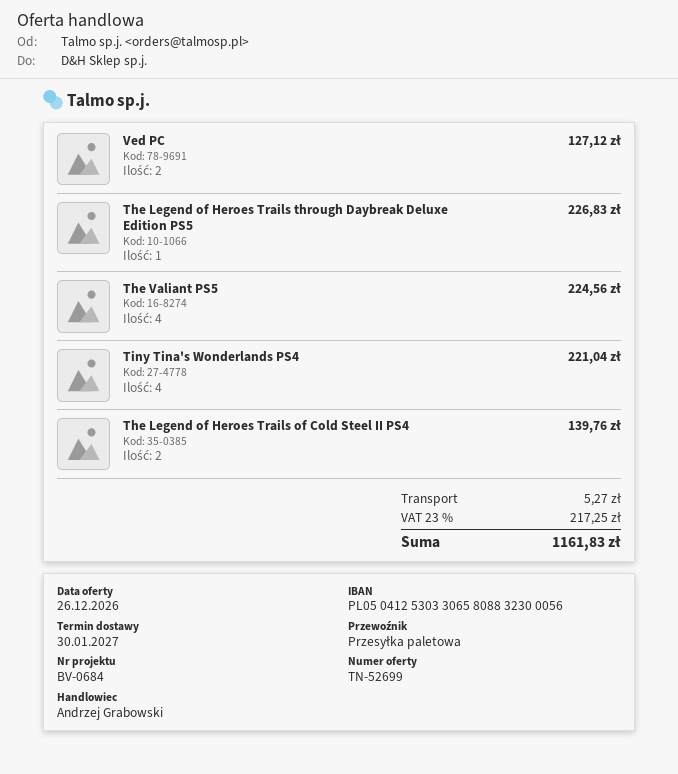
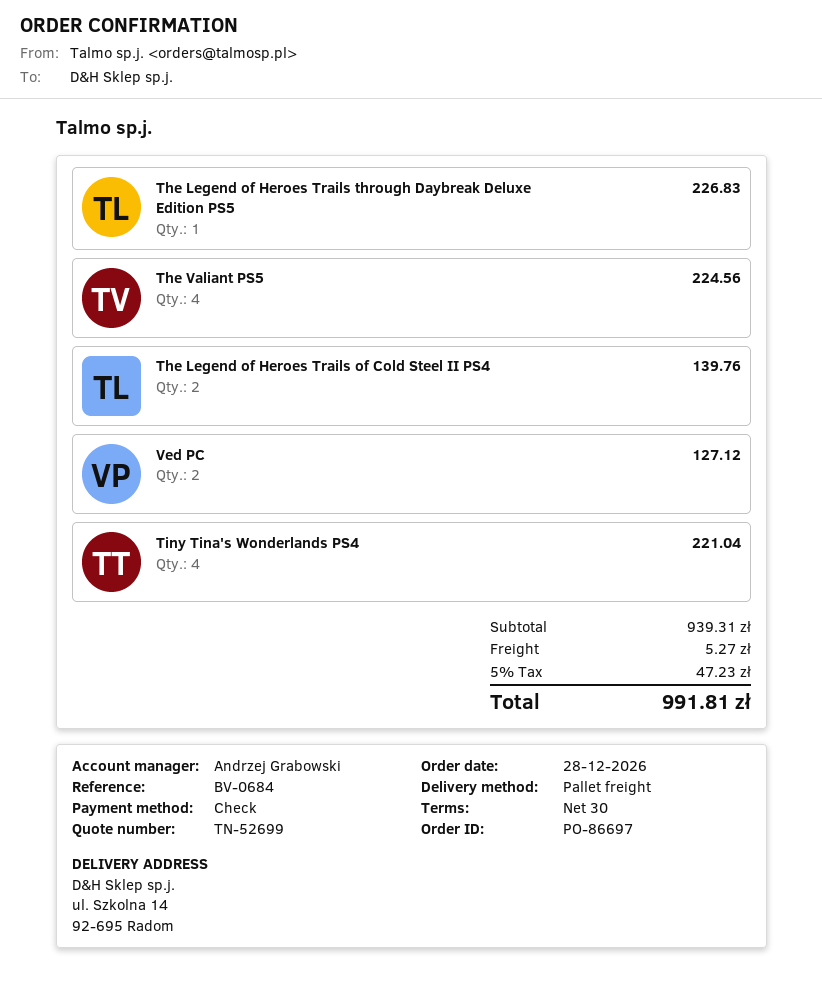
tax: 23% = 217.25 -> 5% = 47.23
total: 1161.83 -> 991.81

